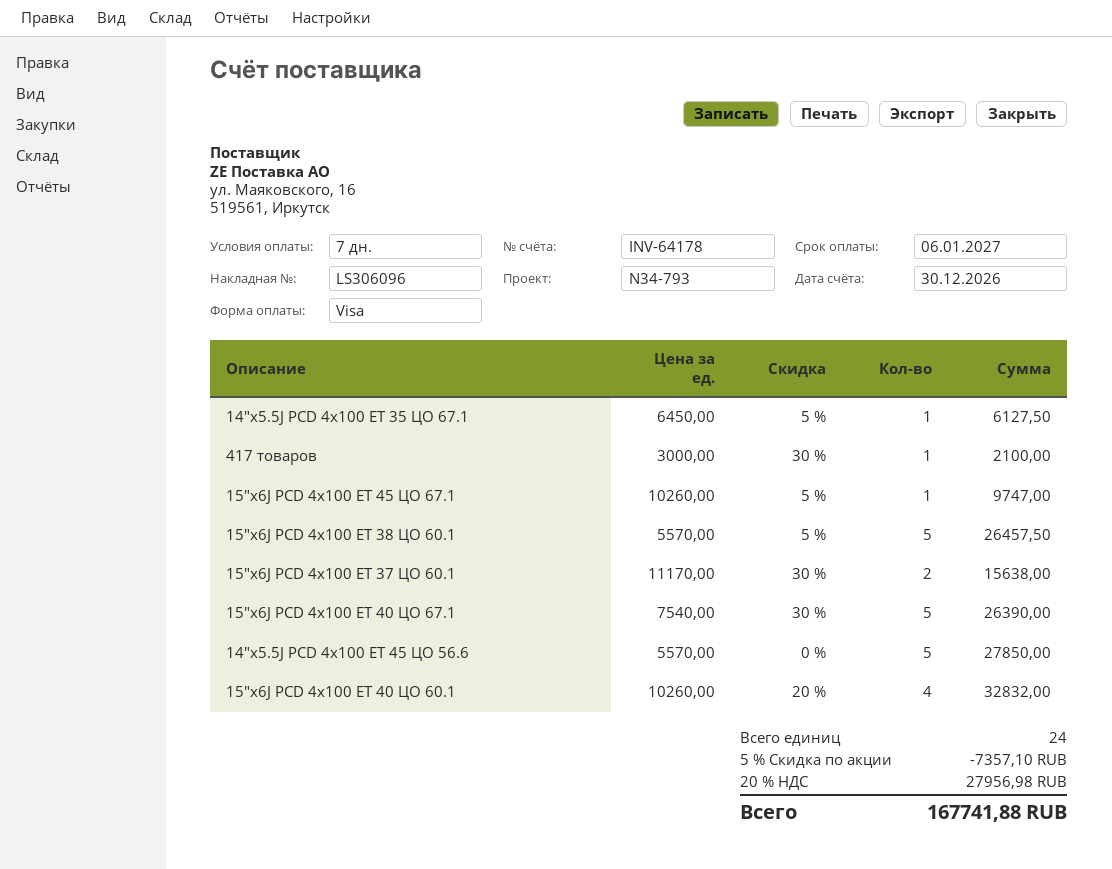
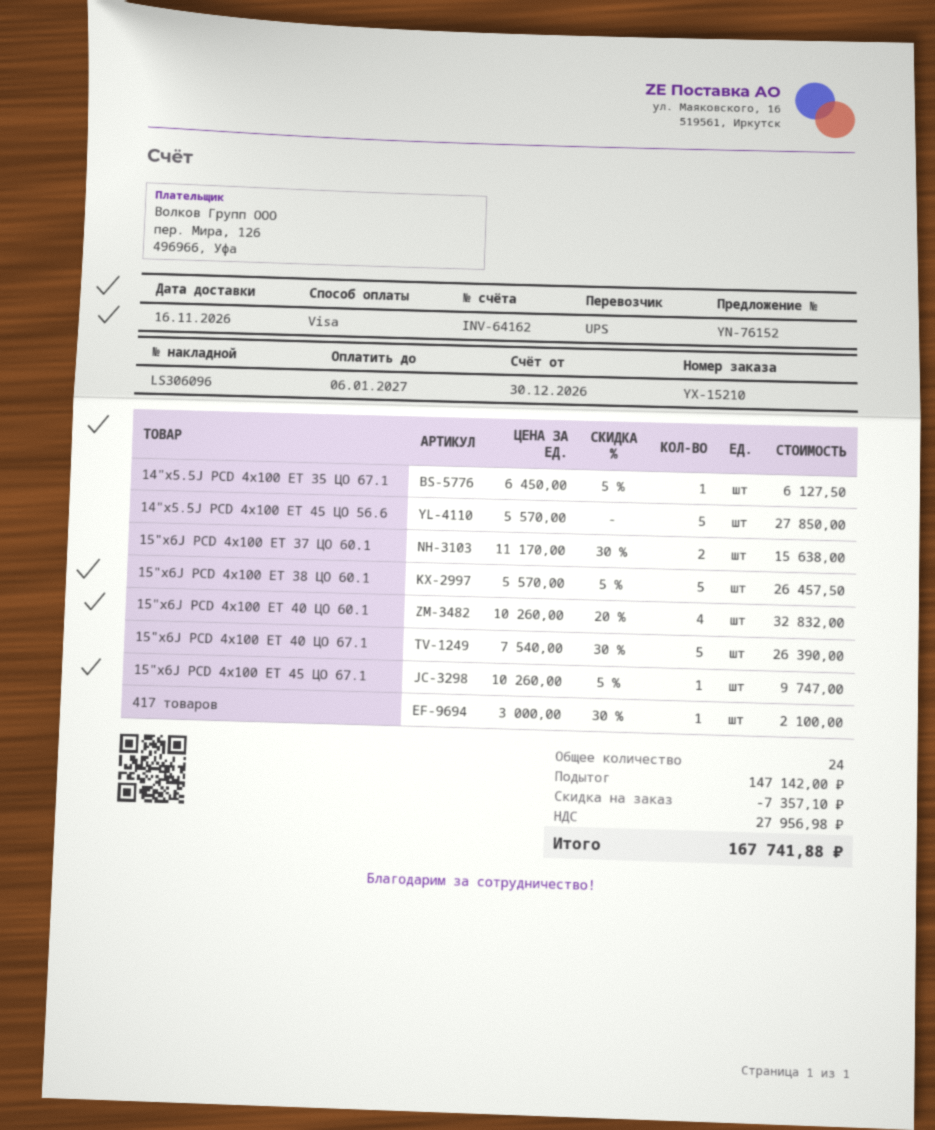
invoice number: INV-64178 -> INV-64162

